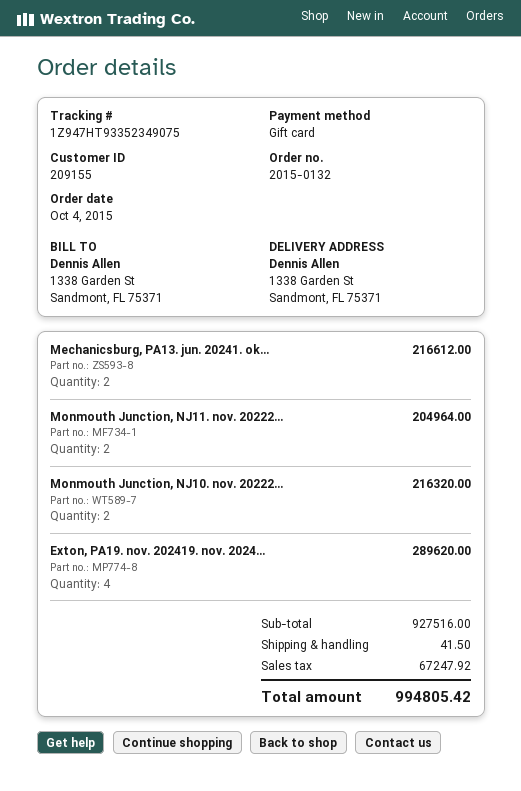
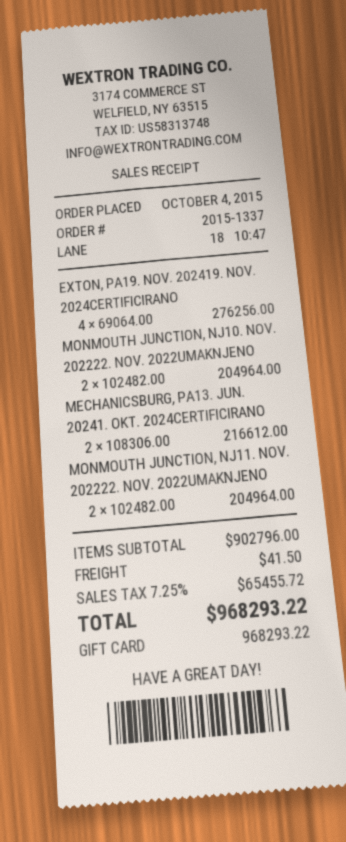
order number: 2015-0132 -> 2015-1337
Monmouth Junction, NJ10. nov. 20222...: 2 for 216320.00 -> 2 for 204964.00
Exton, PA19. nov. 202419. nov. 2024...: 4 for 289620.00 -> 4 for 276256.00
subtotal: 927516.00 -> 902796.00
tax: 67247.92 -> 65455.72
total: 994805.42 -> 968293.22

